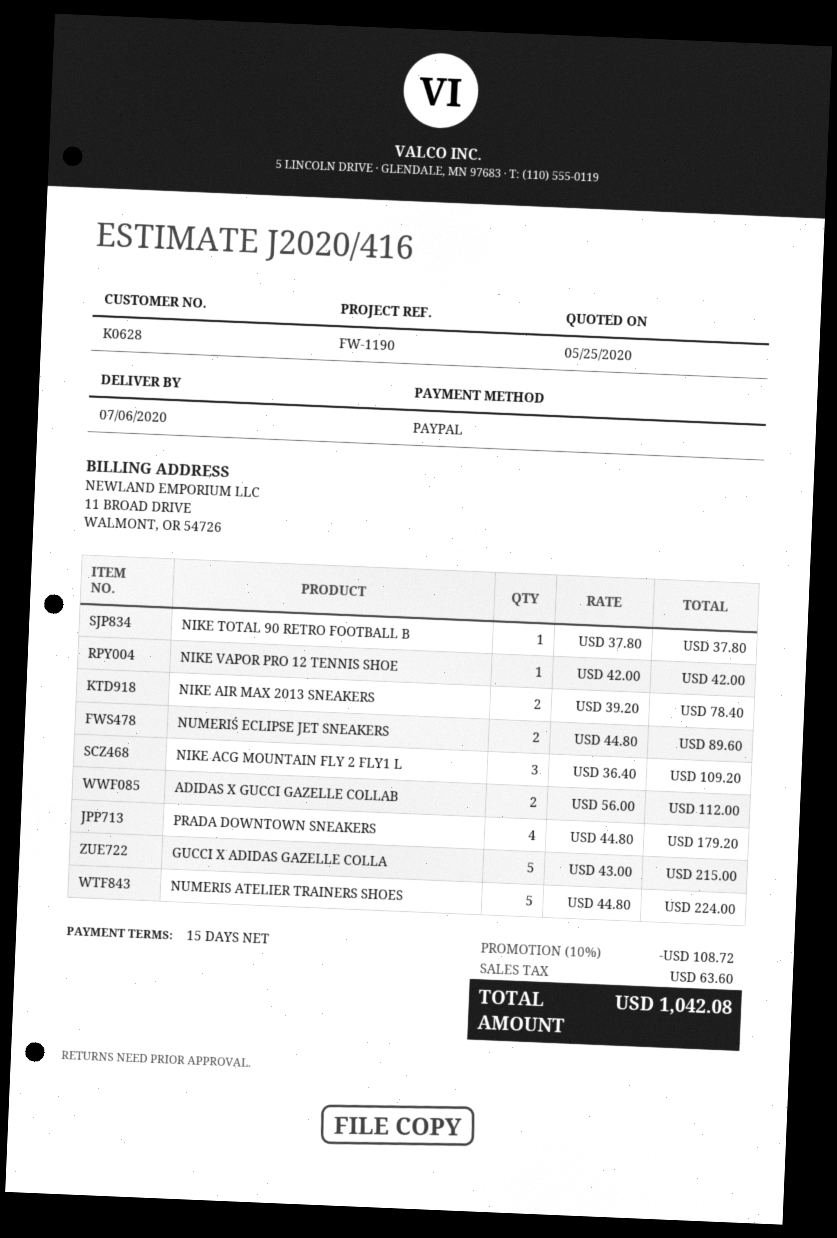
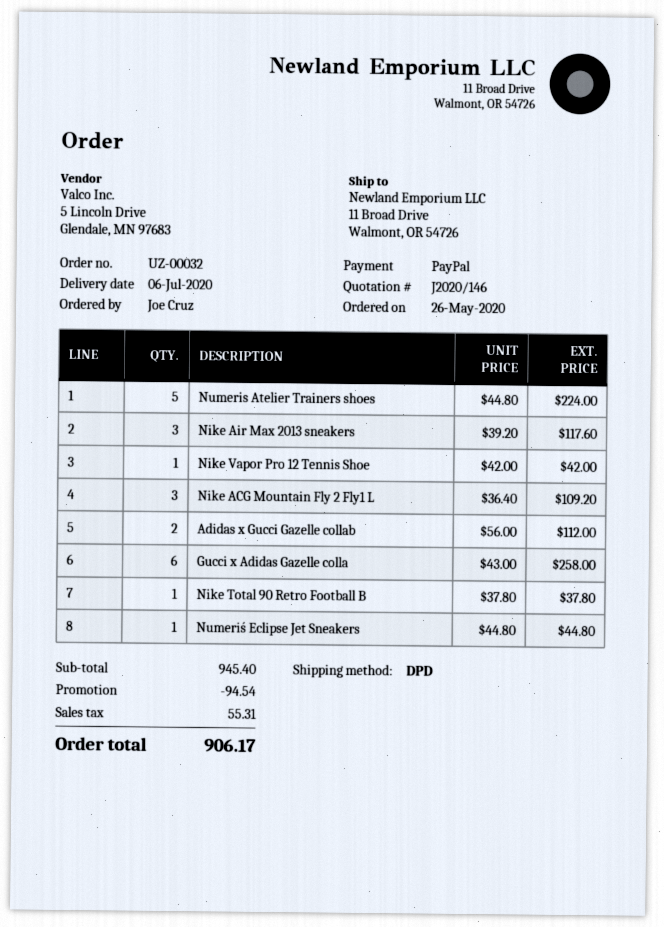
quote number: J2020/416 -> J2020/146
NIKE AIR MAX 2013 SNEAKERS: 2 x 39.20 = 78.40 -> 3 x 39.20 = 117.60
NUMERIŚ ECLIPSE JET SNEAKERS: 2 x 44.80 = 89.60 -> 1 x 44.80 = 44.80
PRADA DOWNTOWN SNEAKERS: 4 x 44.80 = 179.20 -> none
GUCCI X ADIDAS GAZELLE COLLA: 5 x 43.00 = 215.00 -> 6 x 43.00 = 258.00
discount: 108.72 -> 94.54
tax: 63.60 -> 55.31
total: 1042.08 -> 906.17

